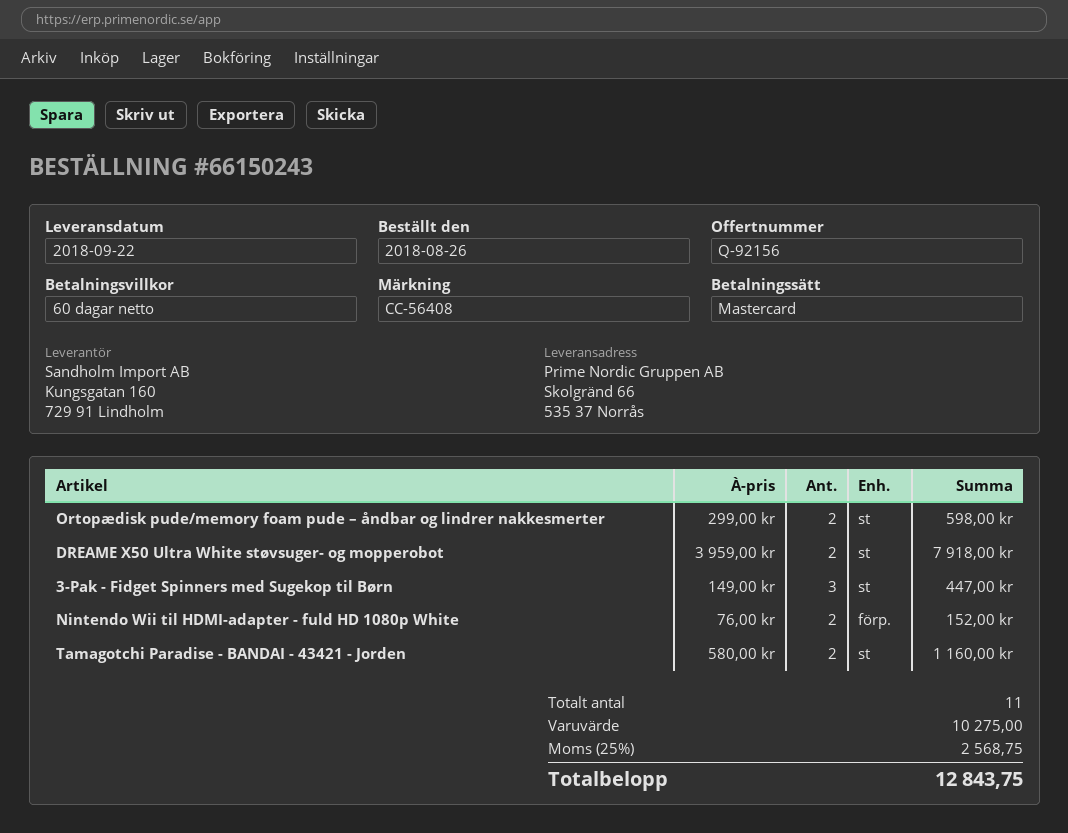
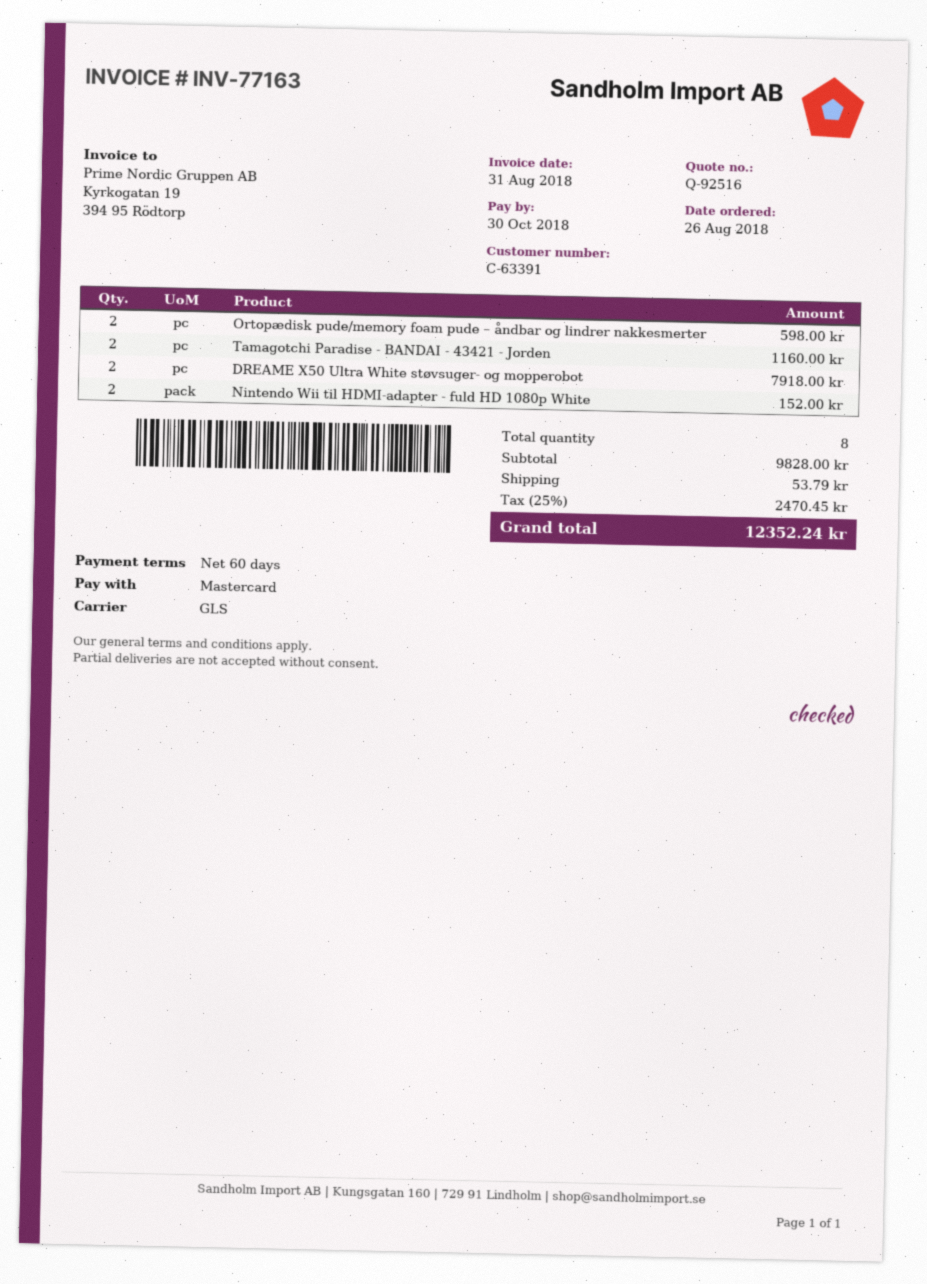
quote number: Q-92156 -> Q-92516
3-Pak - Fidget Spinners med Sugekop til Børn: 3 for 447.00 -> none
total quantity: 11 -> 8
subtotal: 10275.00 -> 9828.00
shipping: none -> 53.79
tax: 25% = 2568.75 -> 25% = 2470.45
total: 12843.75 -> 12352.24

